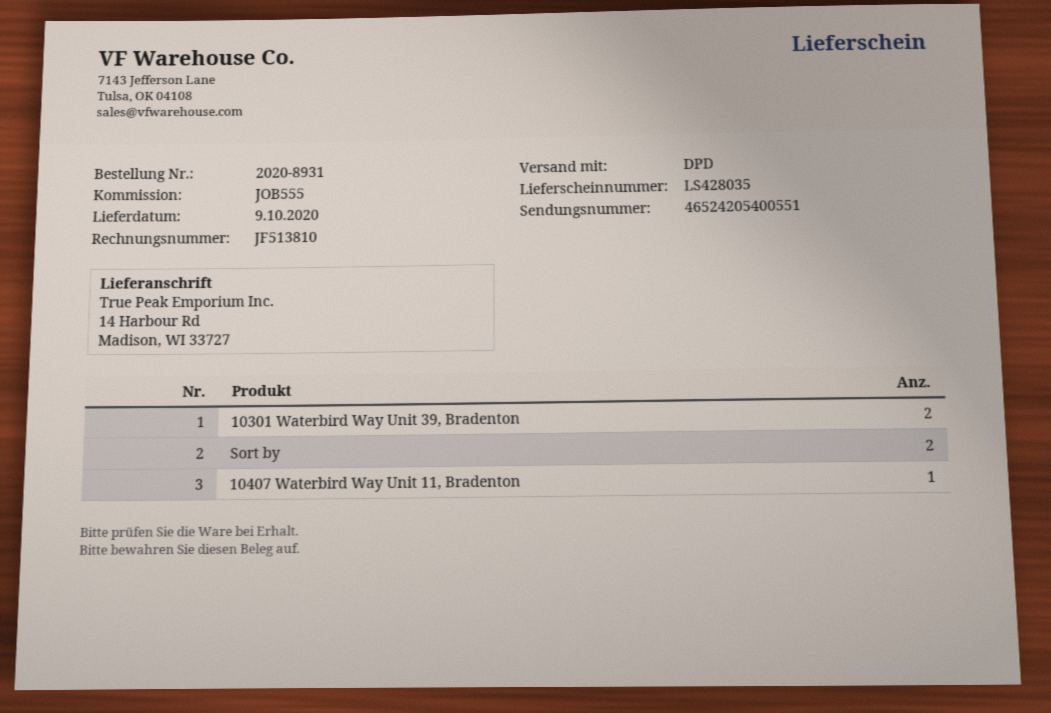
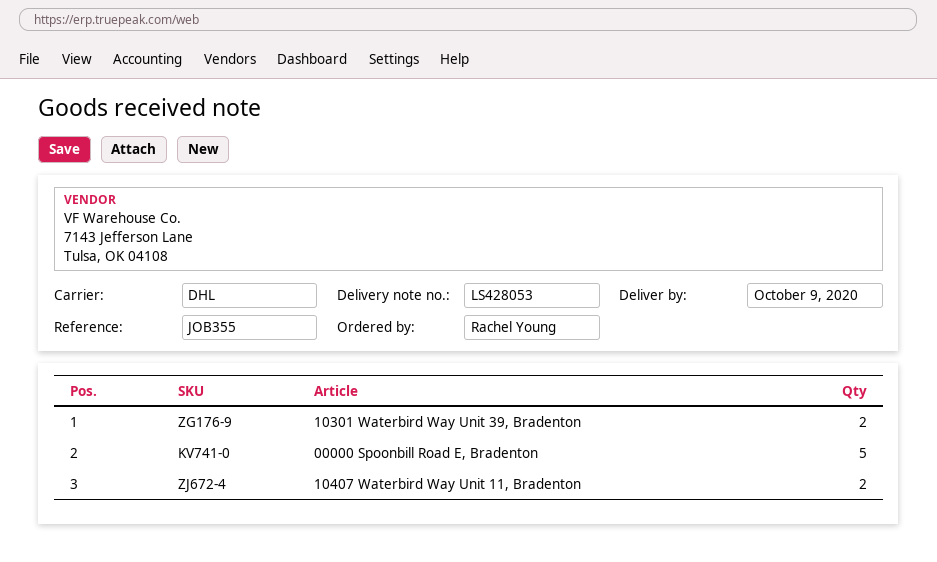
delivery note number: LS428035 -> LS428053
reference: JOB555 -> JOB355
shipping method: DPD -> DHL
Sort by: 2 -> none
10407 Waterbird Way Unit 11, Bradenton: 1 -> 2
00000 Spoonbill Road E, Bradenton: none -> 5

